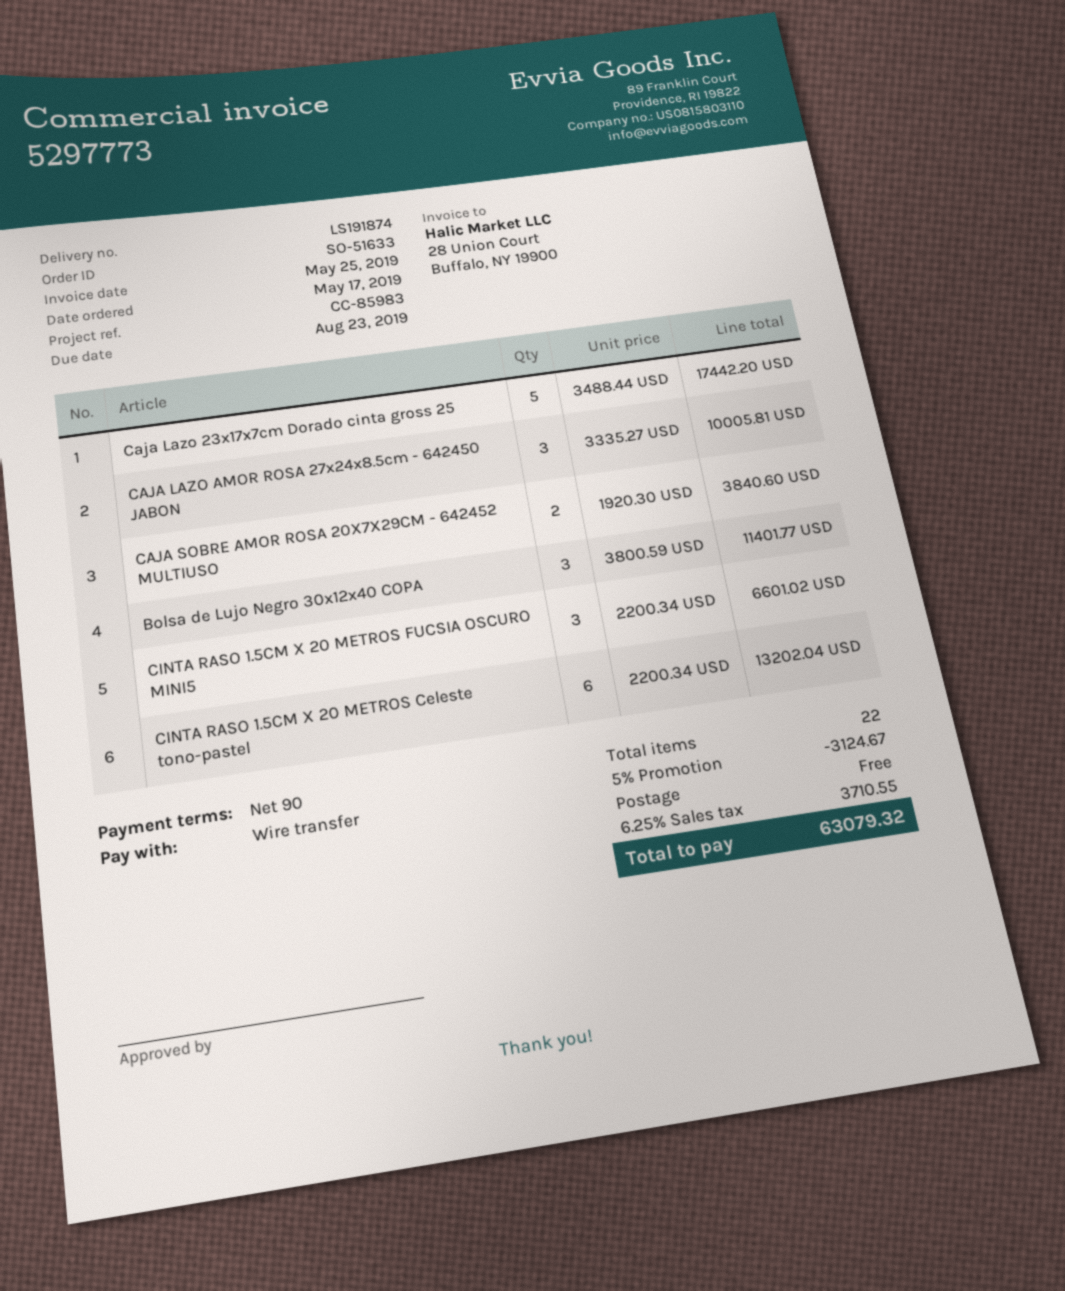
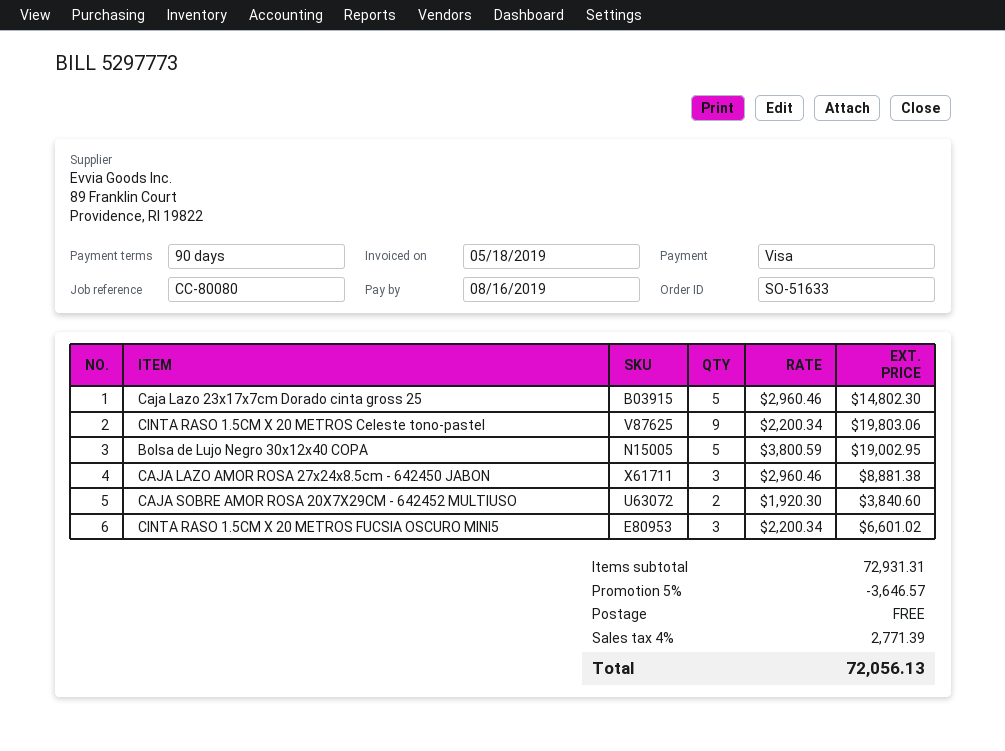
invoice date: 2019-05-25 -> 2019-05-18
due date: 2019-08-23 -> 2019-08-16
reference: CC-85983 -> CC-80080
payment method: bank transfer -> Visa
Caja Lazo 23x17x7cm Dorado cinta gross 25: 5 x 3488.44 = 17442.20 -> 5 x 2960.46 = 14802.30
CAJA LAZO AMOR ROSA 27x24x8.5cm - 642450 JABON: 3 x 3335.27 = 10005.81 -> 3 x 2960.46 = 8881.38
Bolsa de Lujo Negro 30x12x40 COPA: 3 x 3800.59 = 11401.77 -> 5 x 3800.59 = 19002.95
CINTA RASO 1.5CM X 20 METROS Celeste tono-pastel: 6 x 2200.34 = 13202.04 -> 9 x 2200.34 = 19803.06
discount: 5% = 3124.67 -> 5% = 3646.57
tax: 6.25% = 3710.55 -> 4% = 2771.39
total: 63079.32 -> 72056.13

